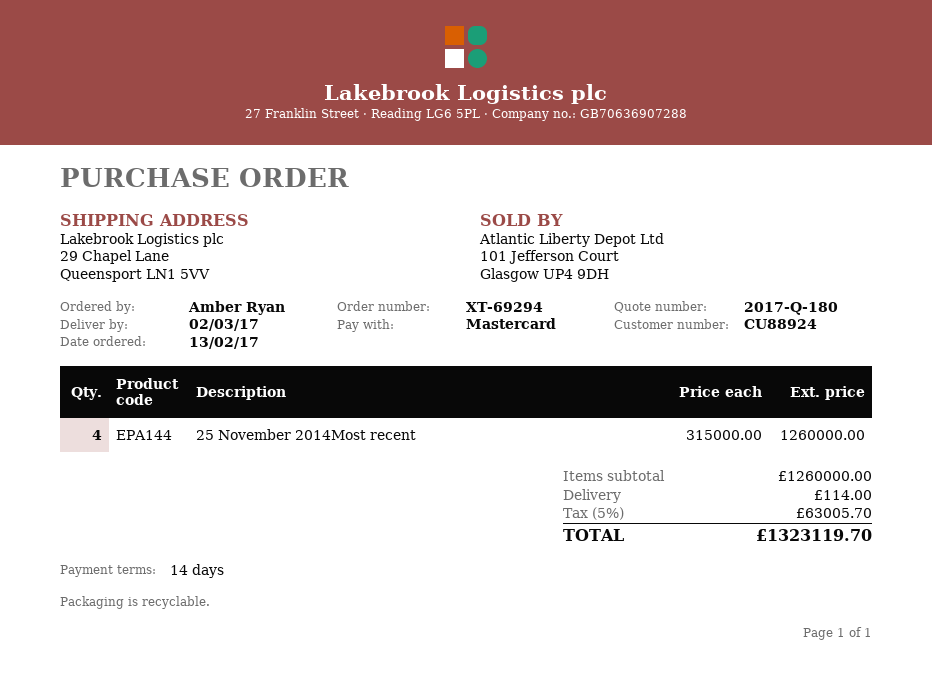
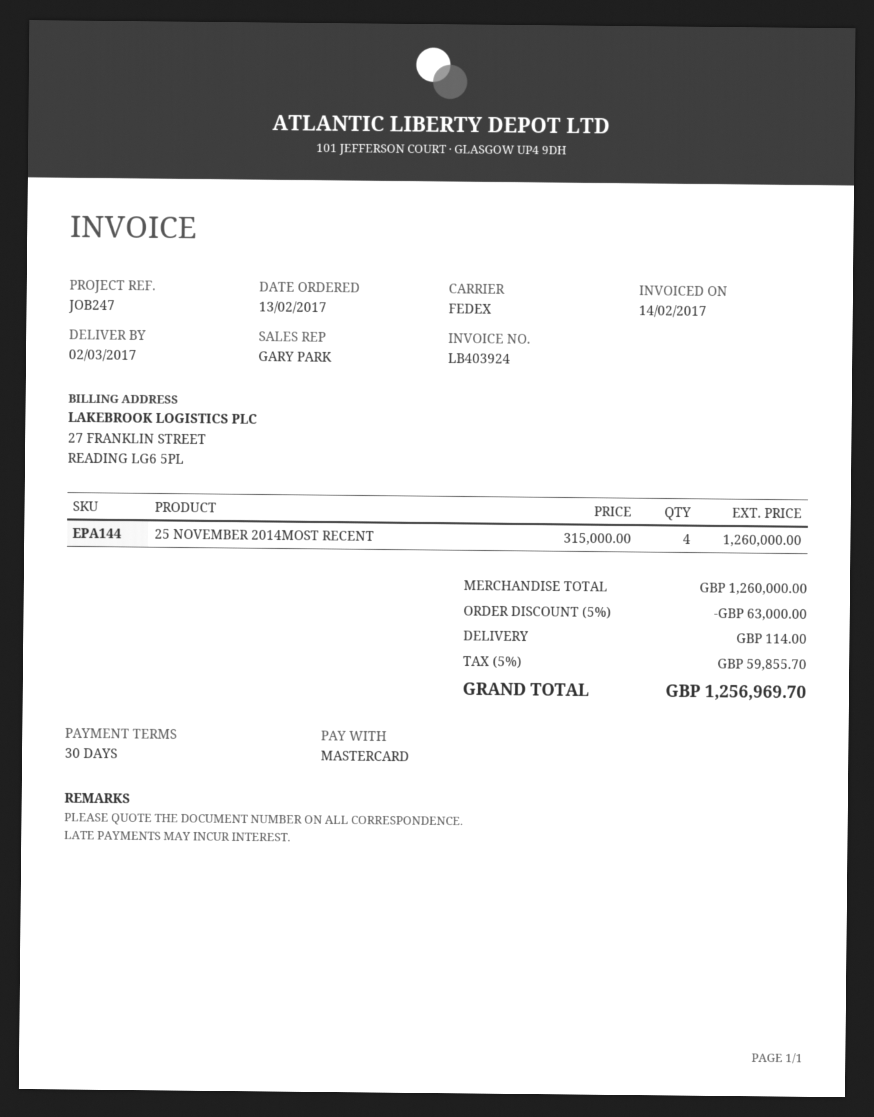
payment terms: 14 days -> 30 days
discount: none -> 5% = 63000.00
tax: 5% = 63005.70 -> 5% = 59855.70
total: 1323119.70 -> 1256969.70

